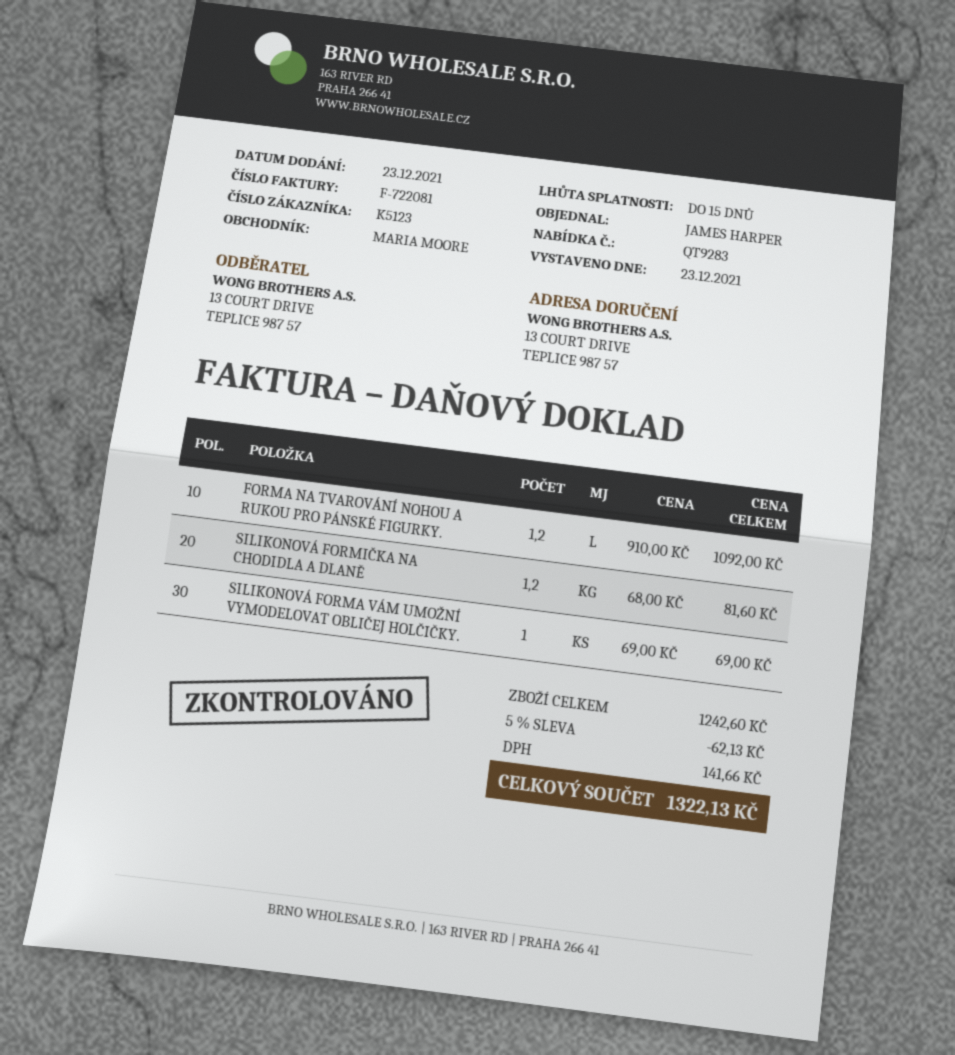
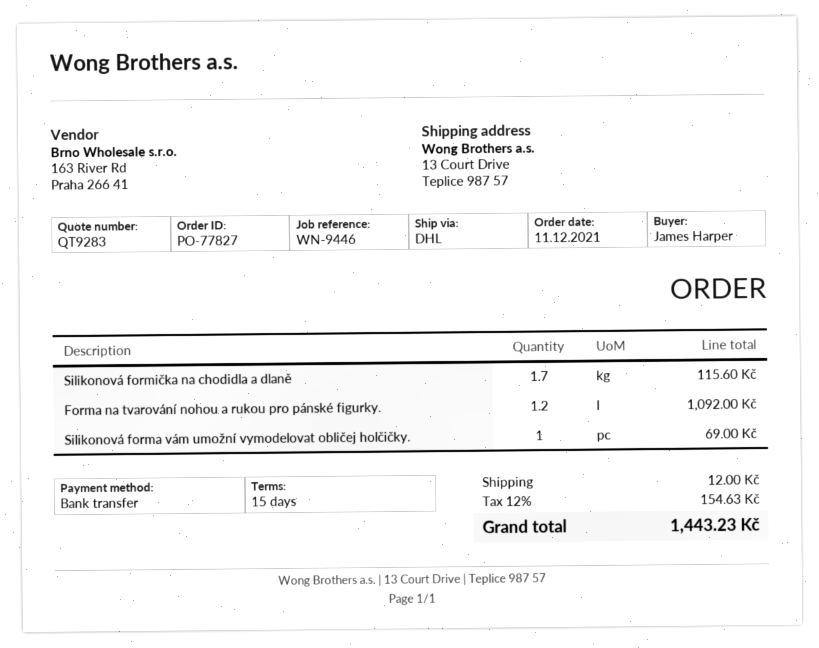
SILIKONOVÁ FORMIČKA NA CHODIDLA A DLANĚ: 1.2 for 81.60 -> 1.7 for 115.60
discount: 5% = 62.13 -> none
shipping: none -> 12.00
tax: 141.66 -> 154.63
total: 1322.13 -> 1443.23

